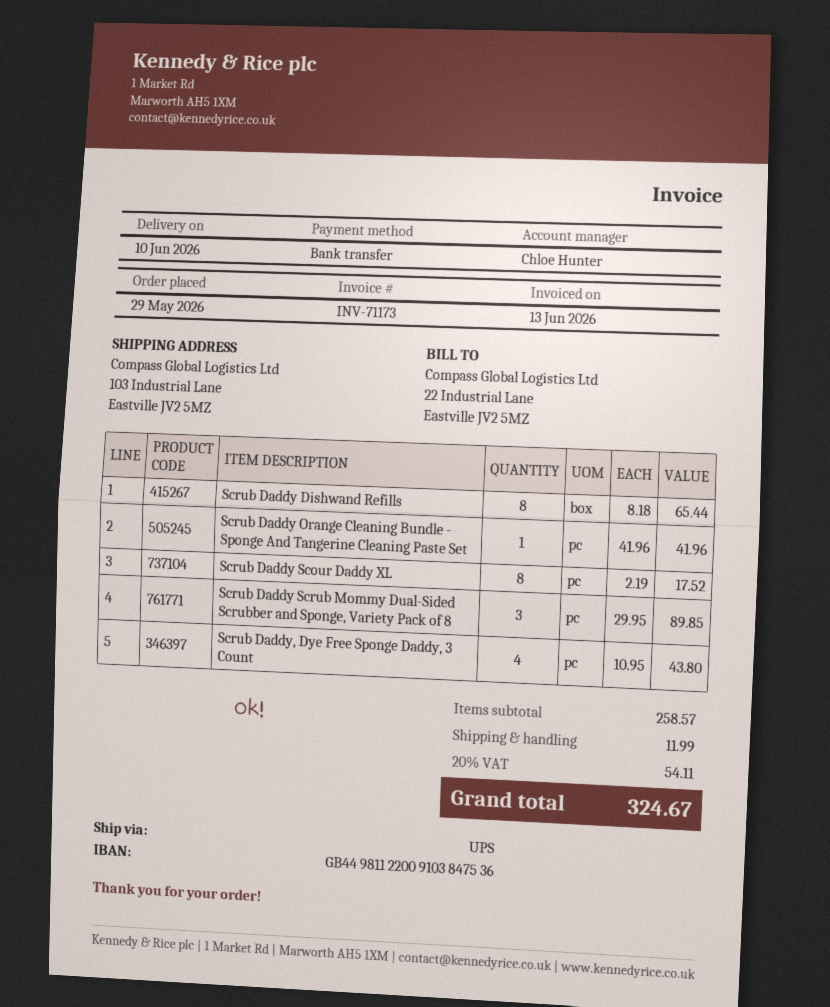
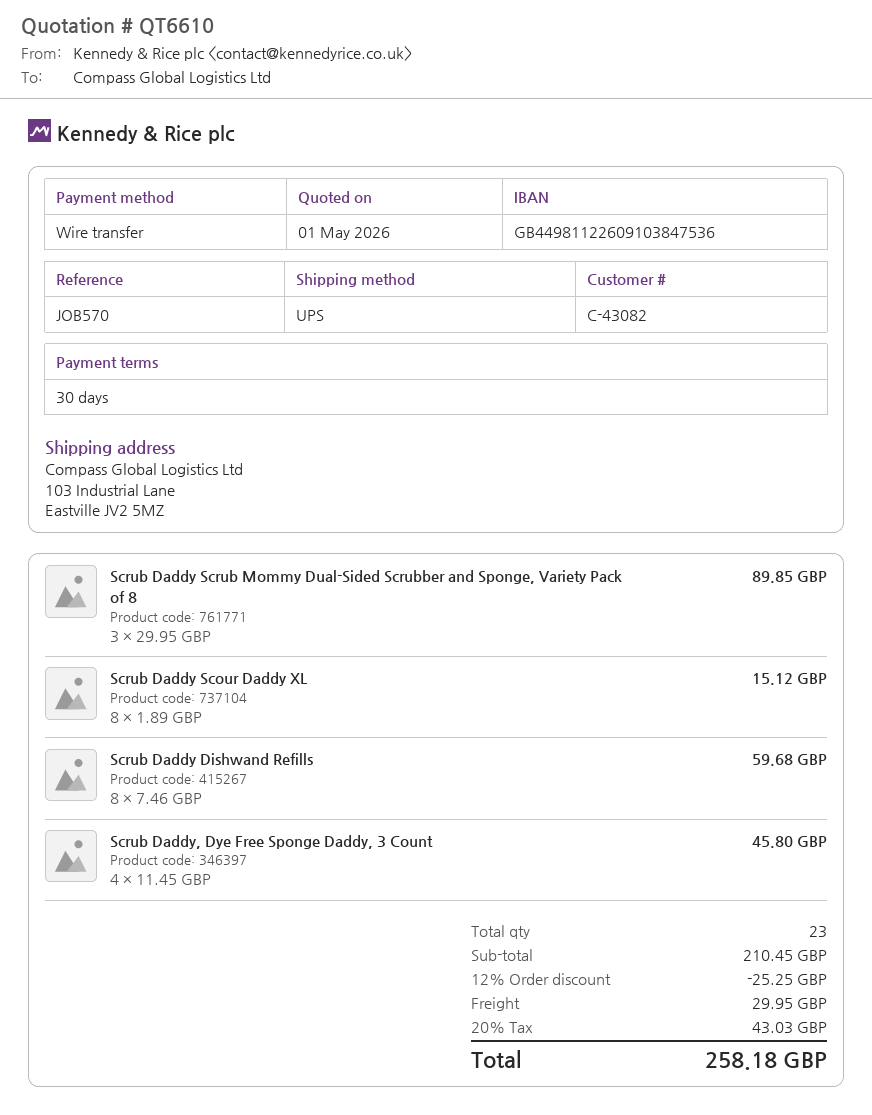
bank account: GB44981122009103847536 -> GB44981122609103847536
Scrub Daddy Dishwand Refills: 8 x 8.18 = 65.44 -> 8 x 7.46 = 59.68
Scrub Daddy Orange Cleaning Bundle - Sponge And Tangerine Cleaning Paste Set: 1 x 41.96 = 41.96 -> none
Scrub Daddy Scour Daddy XL: 8 x 2.19 = 17.52 -> 8 x 1.89 = 15.12
Scrub Daddy, Dye Free Sponge Daddy, 3 Count: 4 x 10.95 = 43.80 -> 4 x 11.45 = 45.80
subtotal: 258.57 -> 210.45
discount: none -> 12% = 25.25
shipping: 11.99 -> 29.95
tax: 20% = 54.11 -> 20% = 43.03
total: 324.67 -> 258.18

